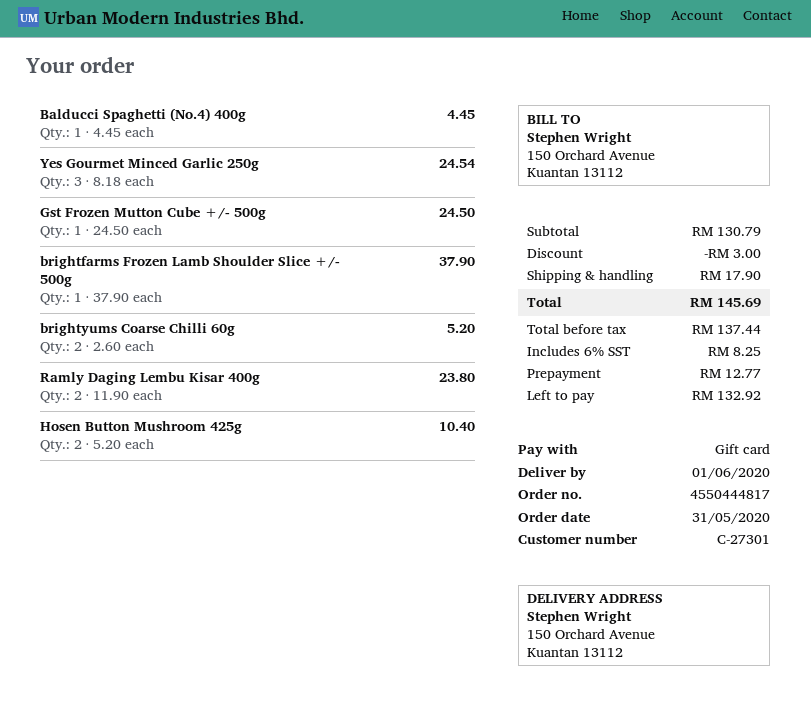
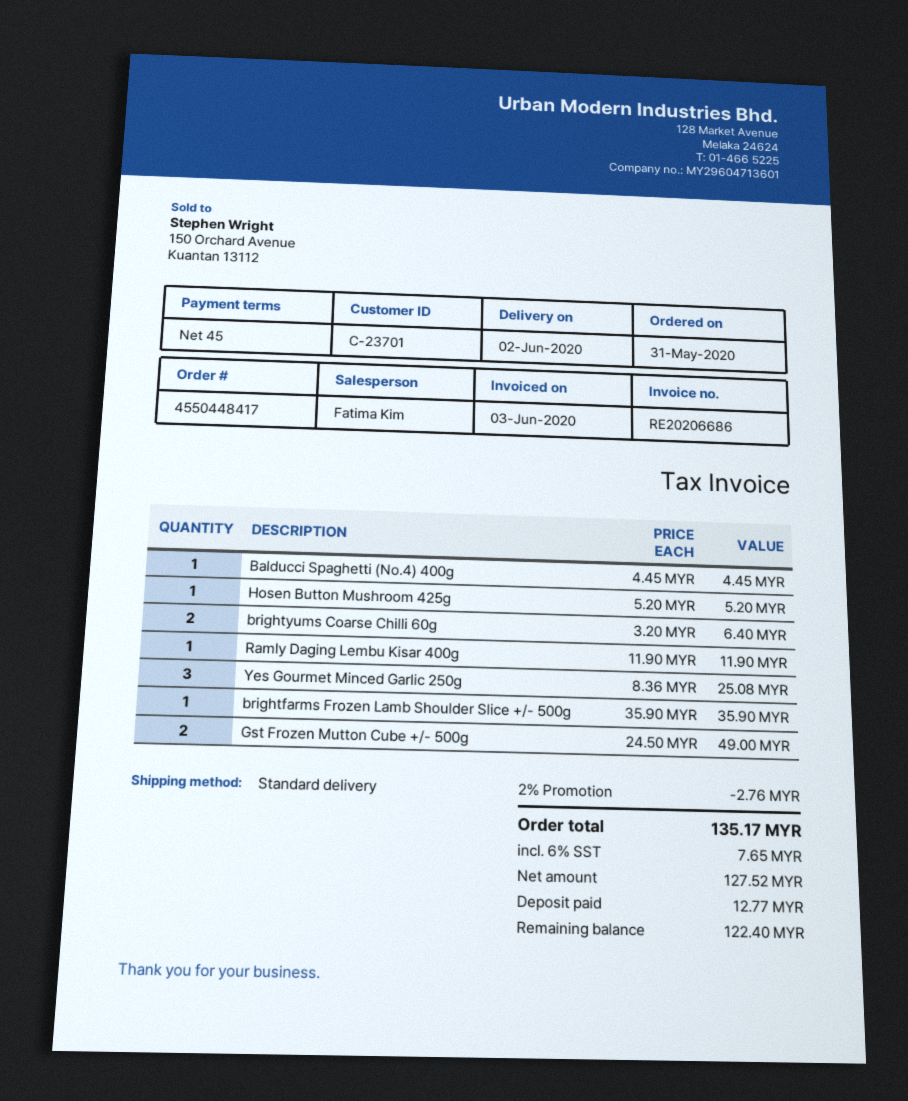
order number: 4550444817 -> 4550448417
delivery date: 2020-06-01 -> 2020-06-02
customer number: C-27301 -> C-23701
Yes Gourmet Minced Garlic 250g: 3 x 8.18 = 24.54 -> 3 x 8.36 = 25.08
Gst Frozen Mutton Cube +/- 500g: 1 x 24.50 = 24.50 -> 2 x 24.50 = 49.00
brightfarms Frozen Lamb Shoulder Slice +/- 500g: 1 x 37.90 = 37.90 -> 1 x 35.90 = 35.90
brightyums Coarse Chilli 60g: 2 x 2.60 = 5.20 -> 2 x 3.20 = 6.40
Ramly Daging Lembu Kisar 400g: 2 x 11.90 = 23.80 -> 1 x 11.90 = 11.90
Hosen Button Mushroom 425g: 2 x 5.20 = 10.40 -> 1 x 5.20 = 5.20
discount: 3.00 -> 2.76
shipping: 17.90 -> none
net: 137.44 -> 127.52
tax: 6% = 8.25 -> 6% = 7.65
total: 145.69 -> 135.17
balance: 132.92 -> 122.40

